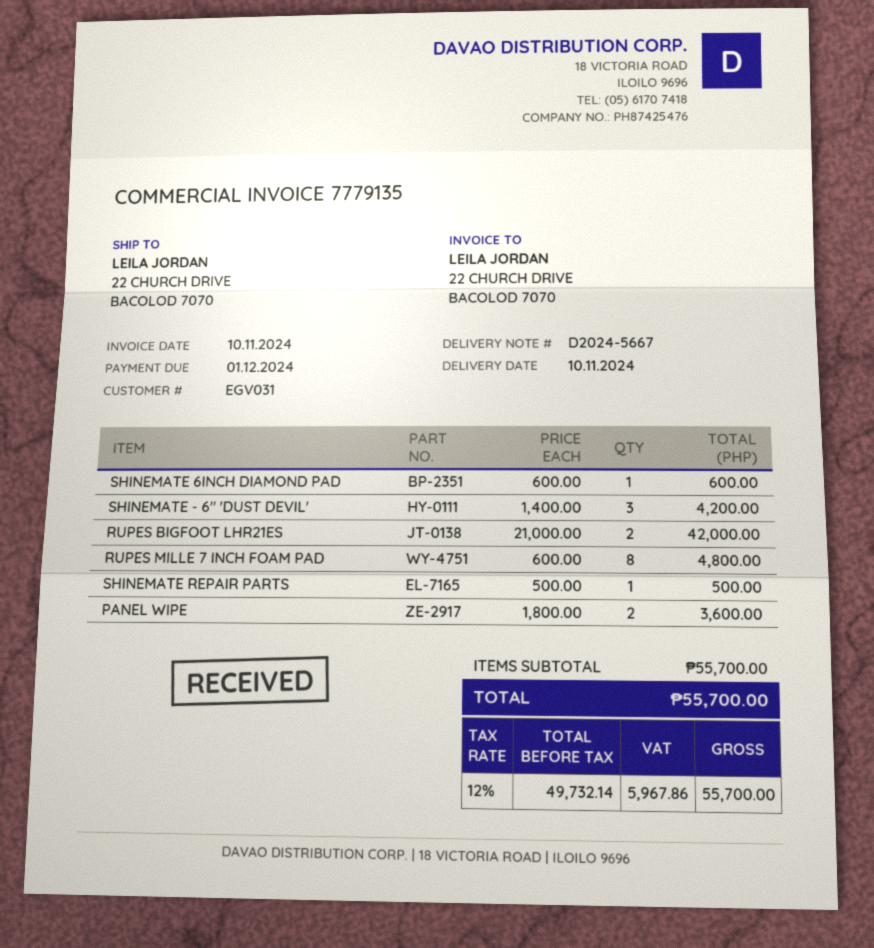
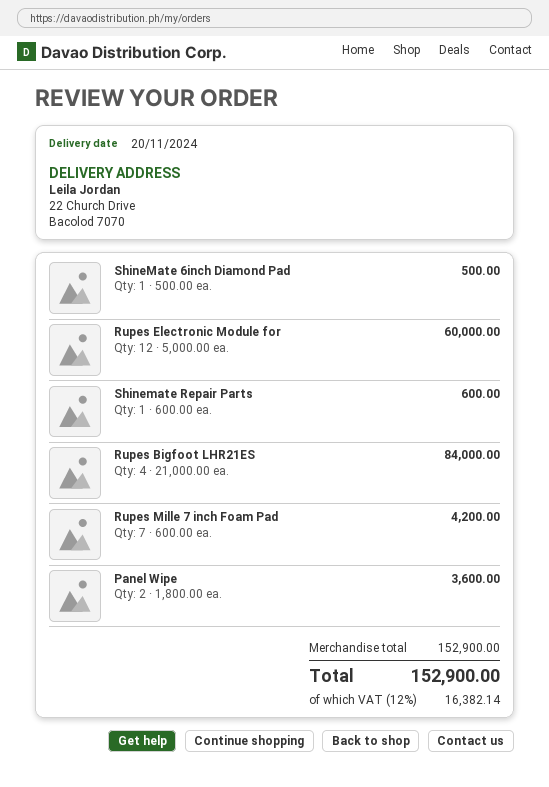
delivery date: 2024-11-10 -> 2024-11-20
SHINEMATE 6INCH DIAMOND PAD: 1 x 600.00 = 600.00 -> 1 x 500.00 = 500.00
SHINEMATE - 6" 'DUST DEVIL': 3 x 1400.00 = 4200.00 -> none
RUPES BIGFOOT LHR21ES: 2 x 21000.00 = 42000.00 -> 4 x 21000.00 = 84000.00
RUPES MILLE 7 INCH FOAM PAD: 8 x 600.00 = 4800.00 -> 7 x 600.00 = 4200.00
SHINEMATE REPAIR PARTS: 1 x 500.00 = 500.00 -> 1 x 600.00 = 600.00
Rupes Electronic Module for: none -> 12 x 5000.00 = 60000.00
subtotal: 55700.00 -> 152900.00
tax: 12% = 5967.86 -> 12% = 16382.14
total: 55700.00 -> 152900.00

